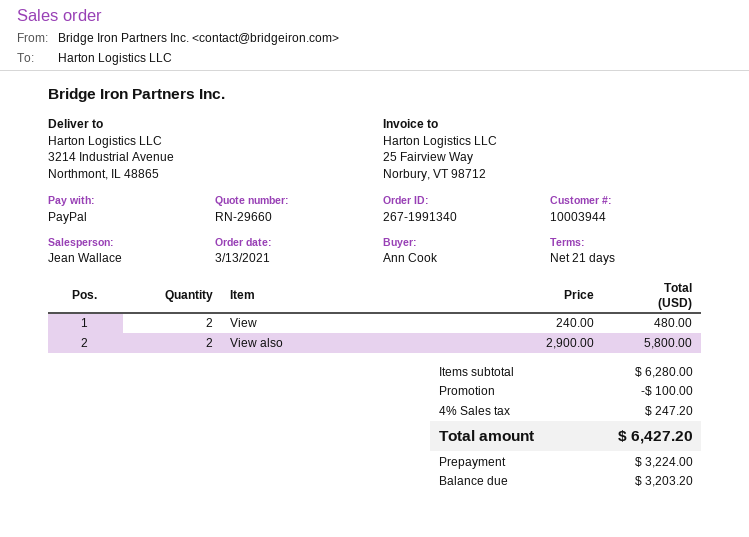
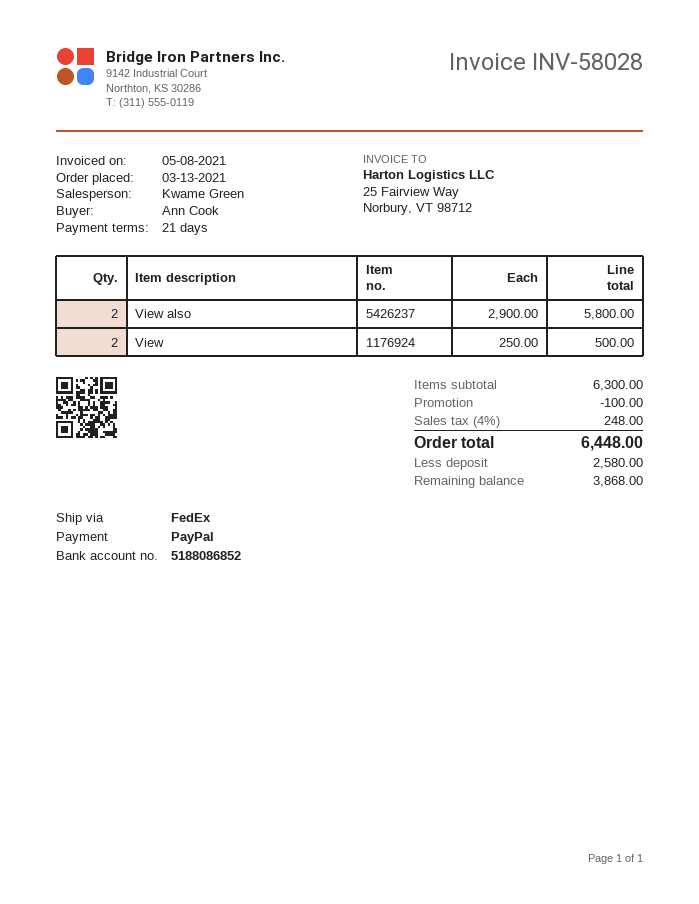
sales rep: Jean Wallace -> Kwame Green
View: 2 x 240.00 = 480.00 -> 2 x 250.00 = 500.00
subtotal: 6280.00 -> 6300.00
tax: 4% = 247.20 -> 4% = 248.00
total: 6427.20 -> 6448.00
deposit: 3224.00 -> 2580.00
balance: 3203.20 -> 3868.00

